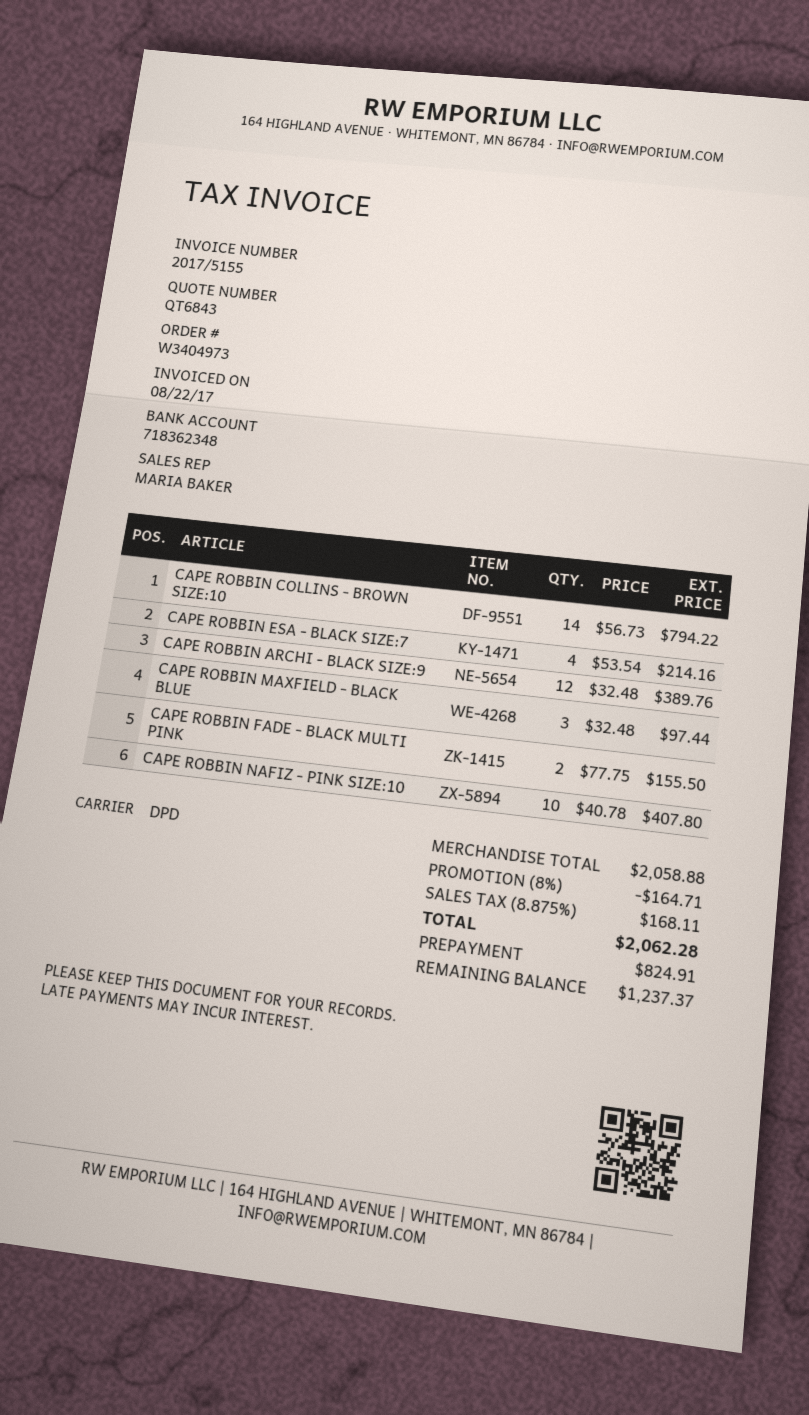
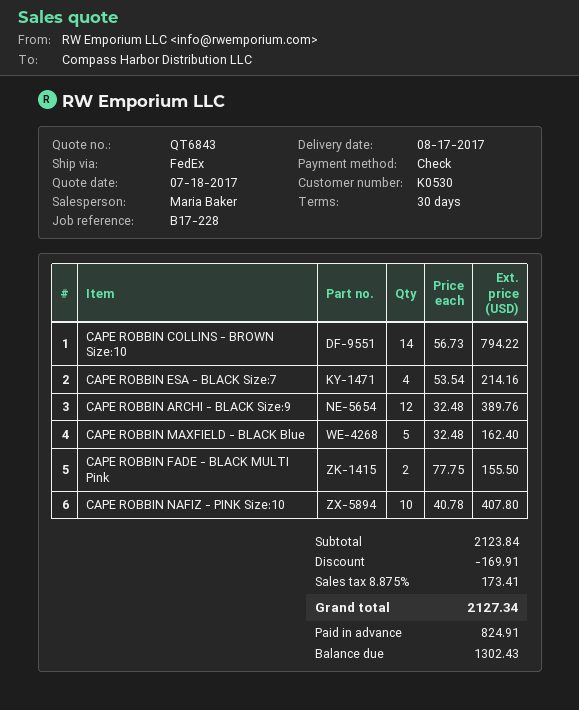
shipping method: DPD -> FedEx
CAPE ROBBIN MAXFIELD - BLACK BLUE: 3 x 32.48 = 97.44 -> 5 x 32.48 = 162.40
subtotal: 2058.88 -> 2123.84
discount: 164.71 -> 169.91
tax: 8.875% = 168.11 -> 8.875% = 173.41
total: 2062.28 -> 2127.34
balance: 1237.37 -> 1302.43

